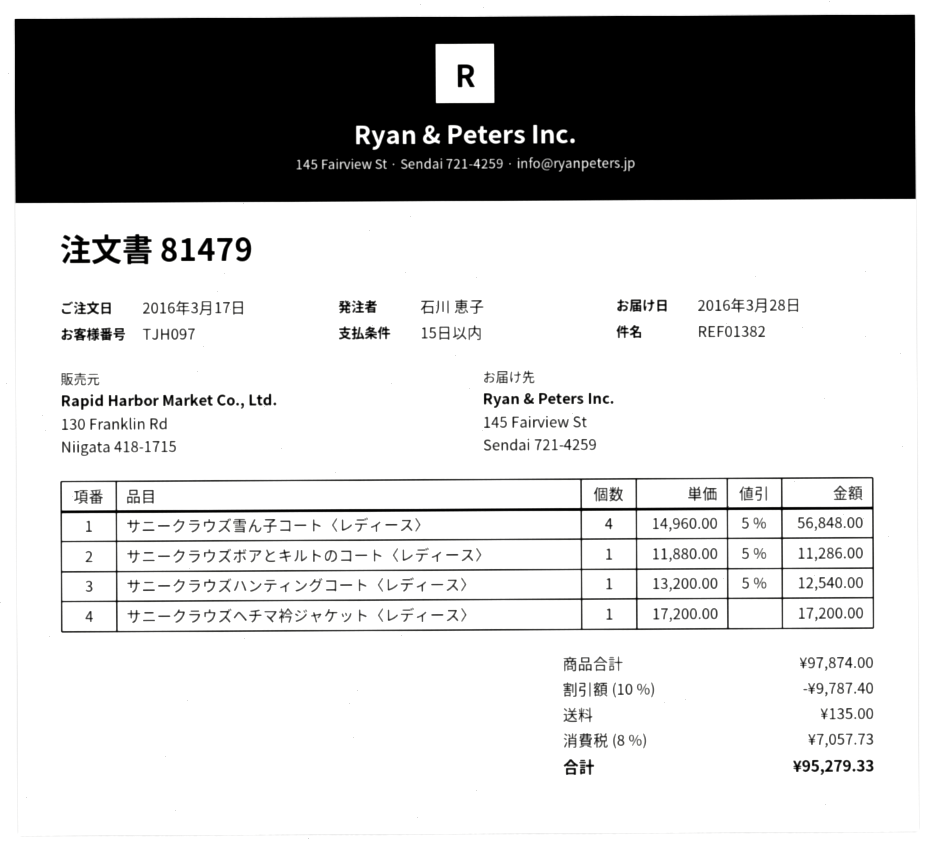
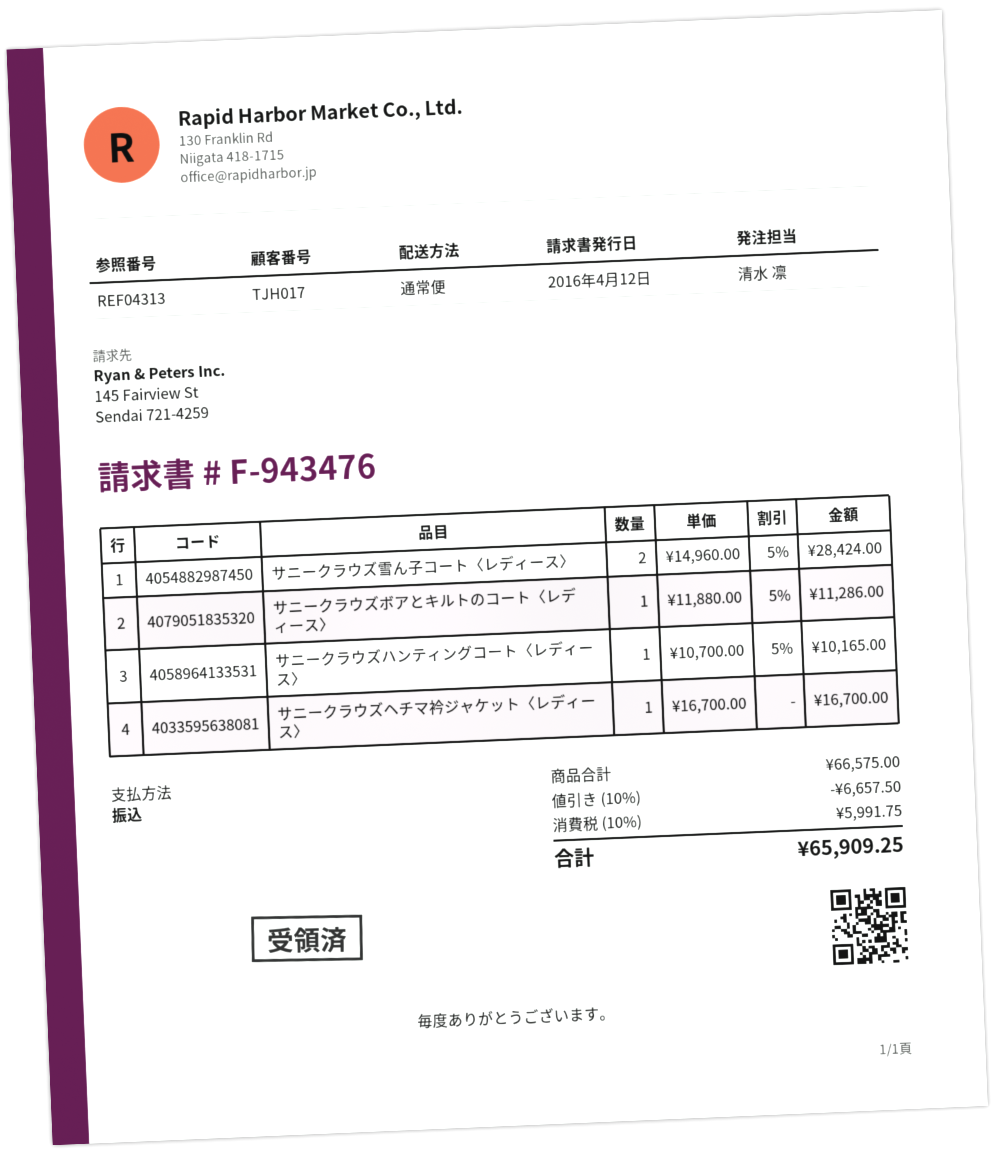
customer number: TJH097 -> TJH017
reference: REF01382 -> REF04313
ordered by: 石川 恵子 -> 清水 凛
サニークラウズ雪ん子コート〈レディース〉: 4 x 14960.00 - 5% = 56848.00 -> 2 x 14960.00 - 5% = 28424.00
サニークラウズハンティングコート〈レディース〉: 1 x 13200.00 - 5% = 12540.00 -> 1 x 10700.00 - 5% = 10165.00
サニークラウズヘチマ衿ジャケット〈レディース〉: 1 x 17200.00 = 17200.00 -> 1 x 16700.00 = 16700.00
subtotal: 97874.00 -> 66575.00
discount: 10% = 9787.40 -> 10% = 6657.50
shipping: 135.00 -> none
tax: 8% = 7057.73 -> 10% = 5991.75
total: 95279.33 -> 65909.25

